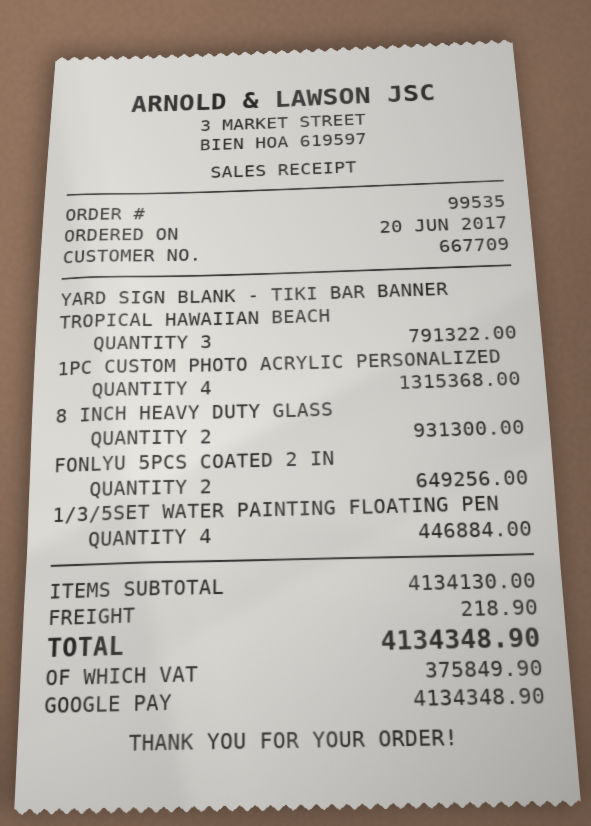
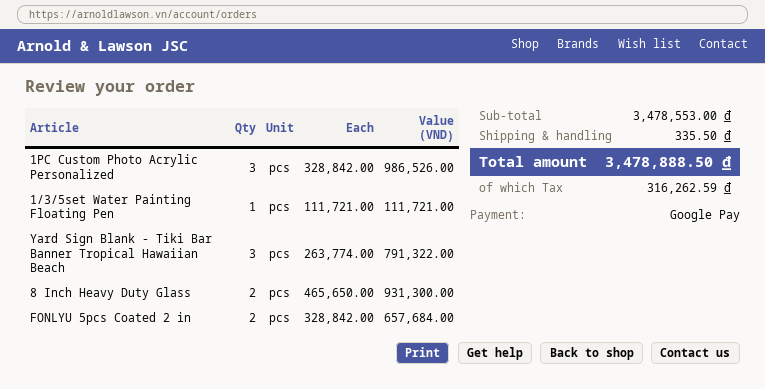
1PC CUSTOM PHOTO ACRYLIC PERSONALIZED: 4 for 1315368.00 -> 3 for 986526.00
FONLYU 5PCS COATED 2 IN: 2 for 649256.00 -> 2 for 657684.00
1/3/5SET WATER PAINTING FLOATING PEN: 4 for 446884.00 -> 1 for 111721.00
subtotal: 4134130.00 -> 3478553.00
shipping: 218.90 -> 335.50
tax: 375849.90 -> 316262.59
total: 4134348.90 -> 3478888.50

